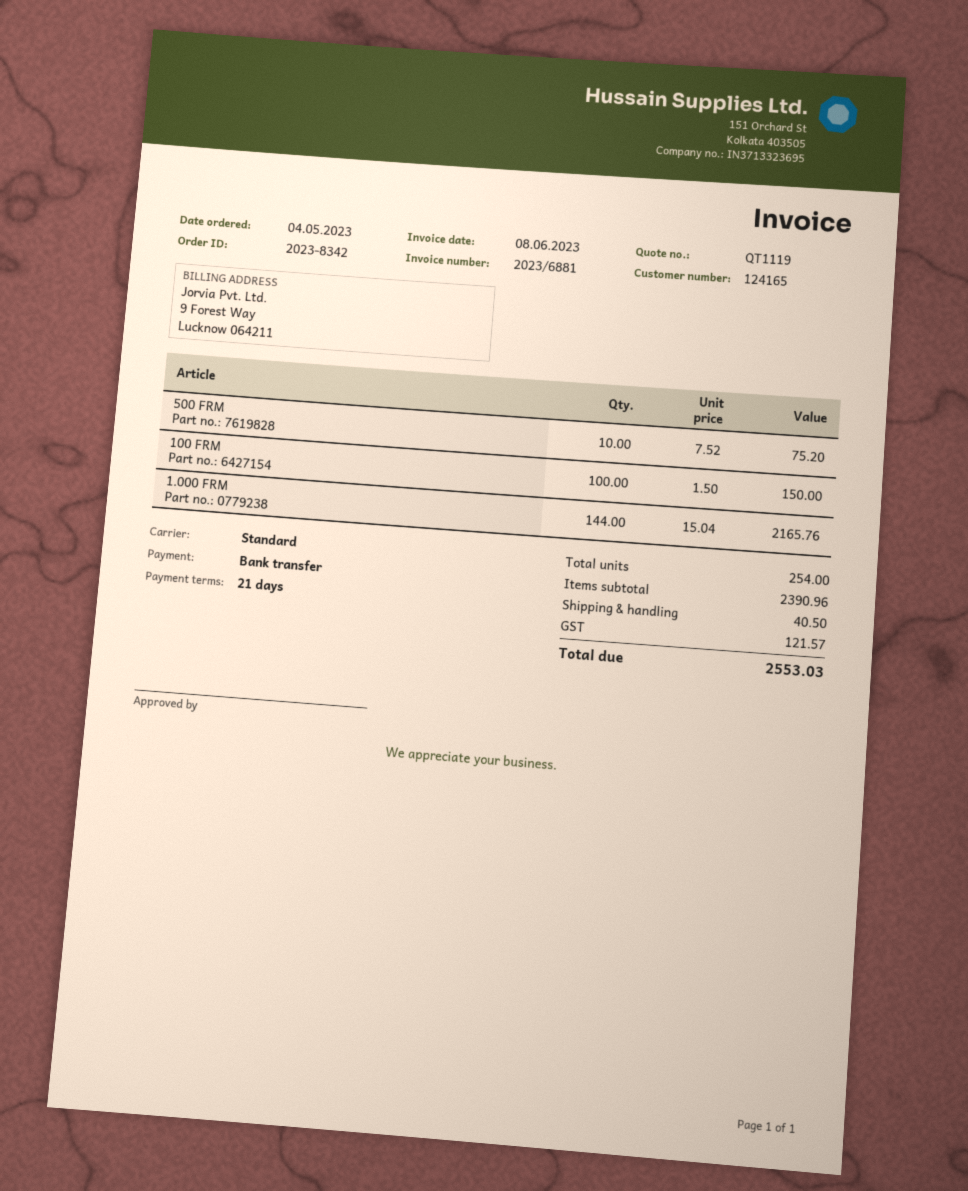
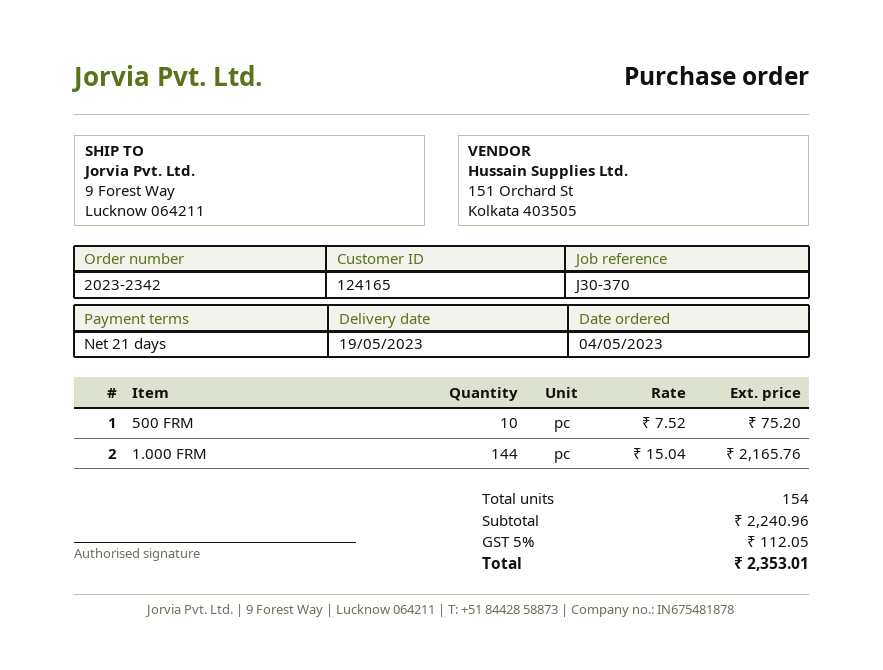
order number: 2023-8342 -> 2023-2342
100 FRM: 100 x 1.50 = 150.00 -> none
total quantity: 254 -> 154
subtotal: 2390.96 -> 2240.96
shipping: 40.50 -> none
tax: 121.57 -> 112.05
total: 2553.03 -> 2353.01

